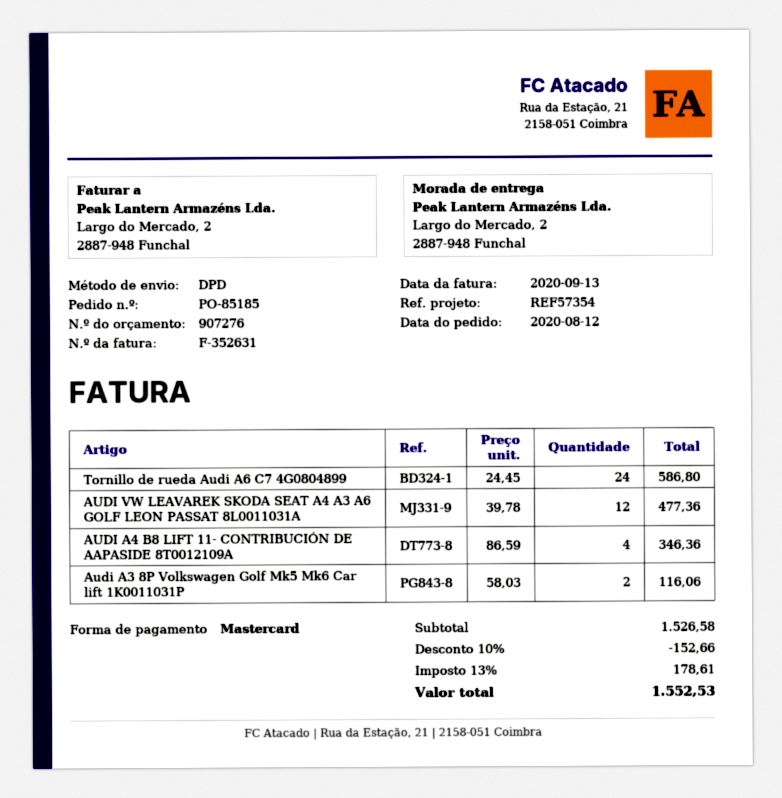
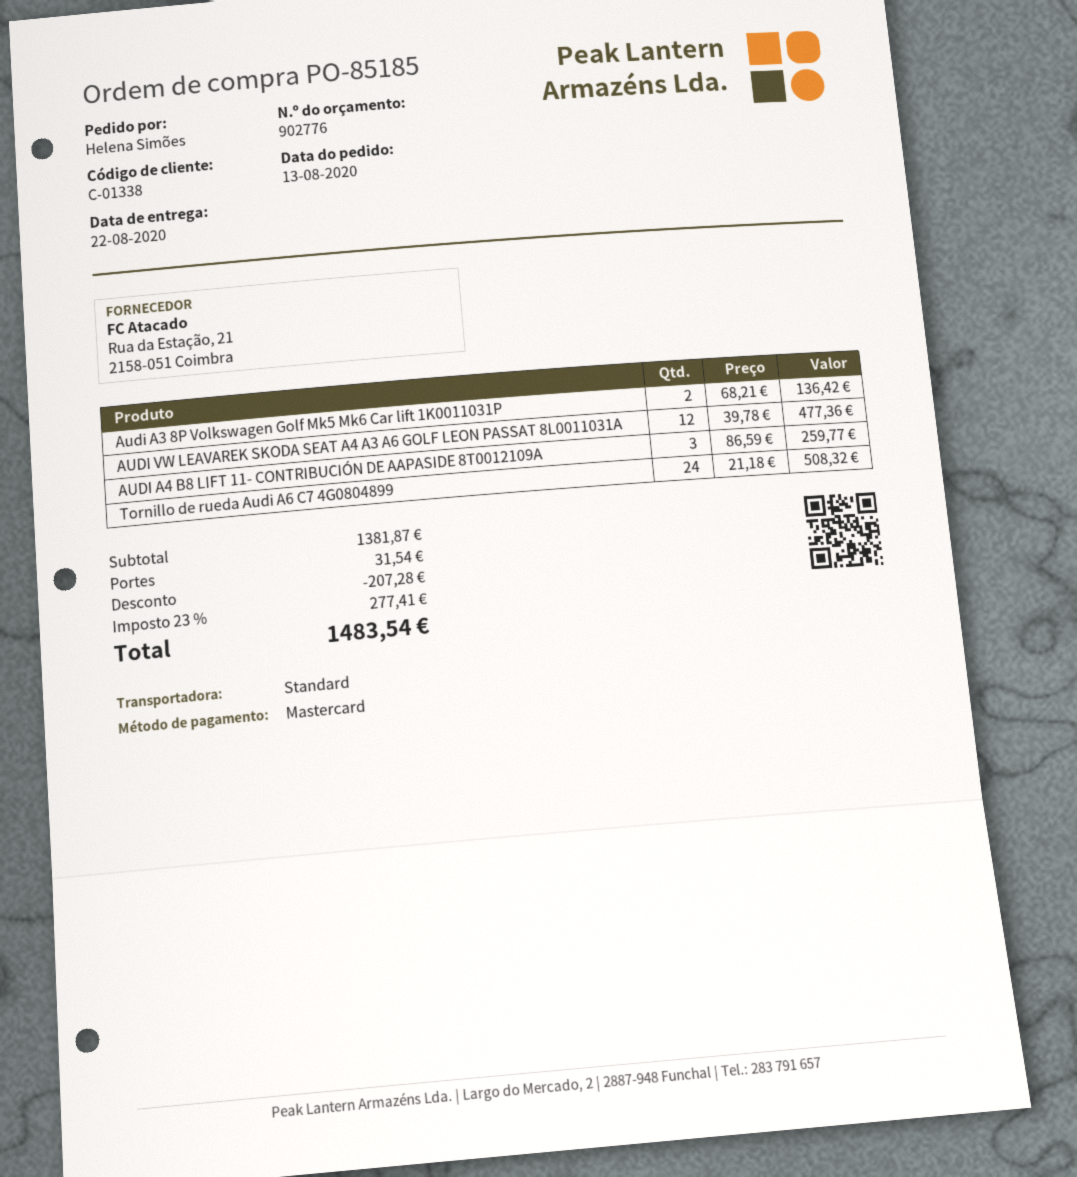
quote number: 907276 -> 902776
order date: 2020-08-12 -> 2020-08-13
shipping method: DPD -> standard
Tornillo de rueda Audi A6 C7 4G0804899: 24 x 24.45 = 586.80 -> 24 x 21.18 = 508.32
AUDI A4 B8 LIFT 11- CONTRIBUCIÓN DE AAPASIDE 8T0012109A: 4 x 86.59 = 346.36 -> 3 x 86.59 = 259.77
Audi A3 8P Volkswagen Golf Mk5 Mk6 Car lift 1K0011031P: 2 x 58.03 = 116.06 -> 2 x 68.21 = 136.42
subtotal: 1526.58 -> 1381.87
discount: 152.66 -> 207.28
shipping: none -> 31.54
tax: 13% = 178.61 -> 23% = 277.41
total: 1552.53 -> 1483.54

